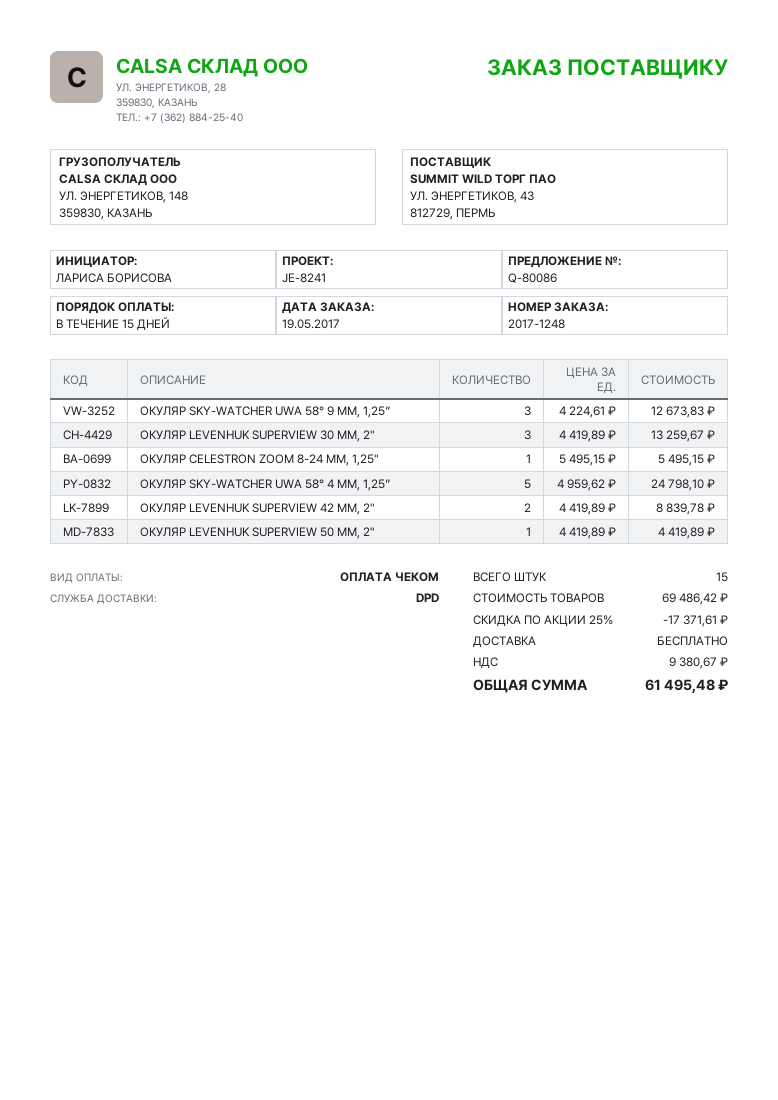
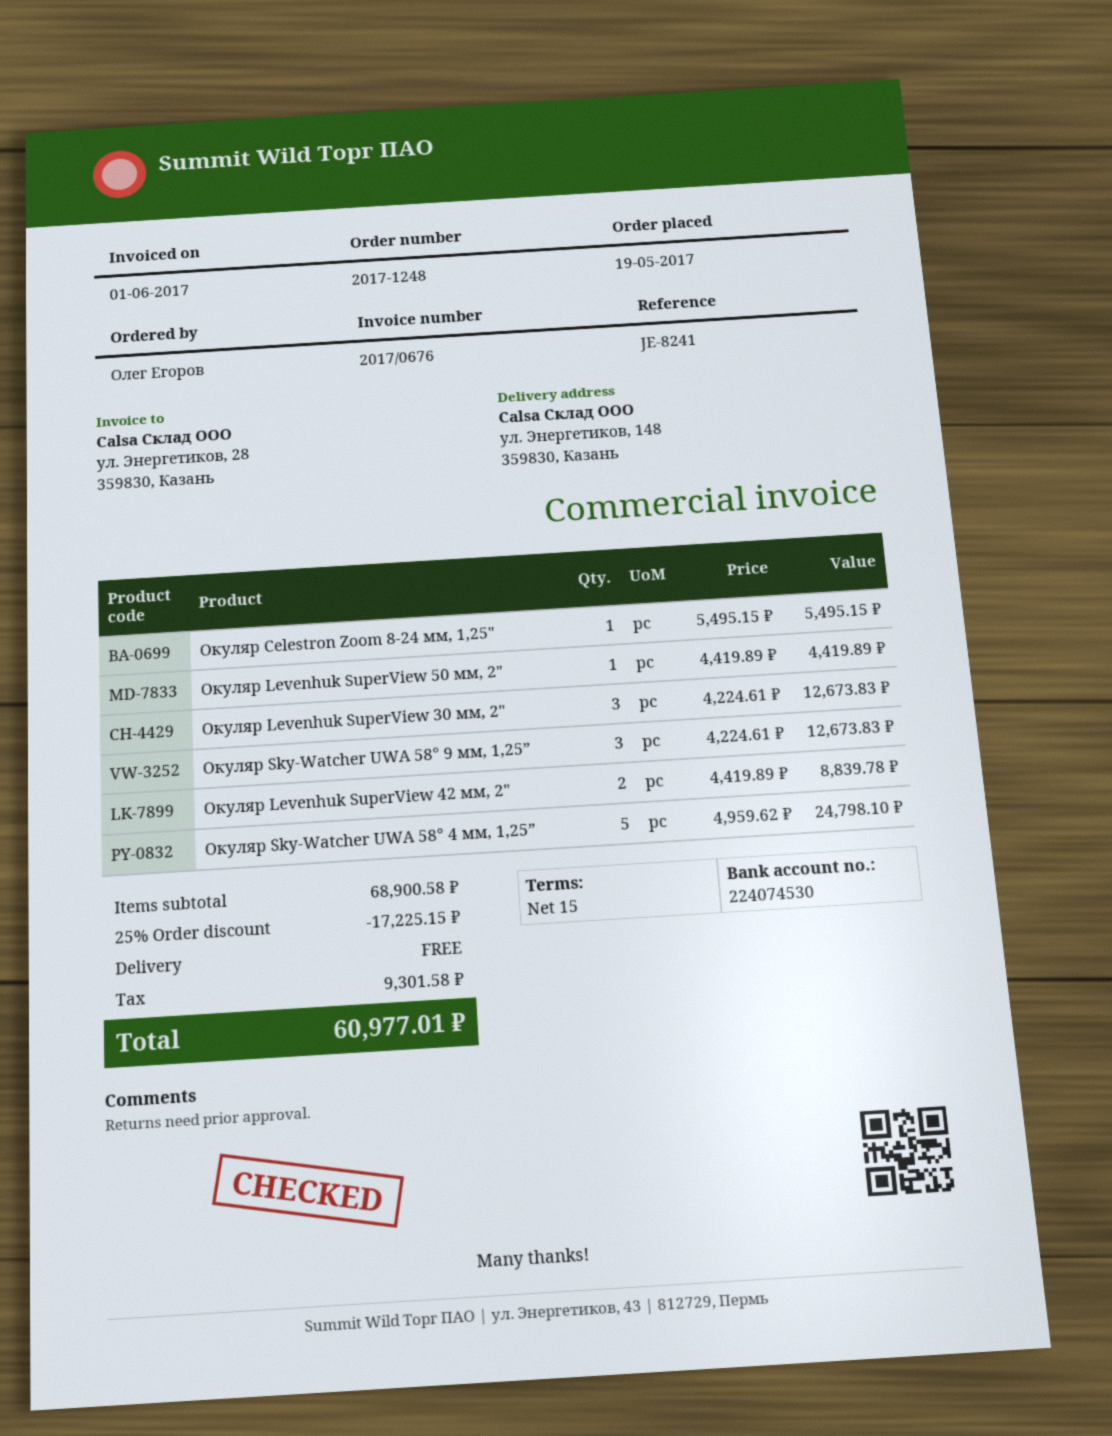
ordered by: ЛАРИСА БОРИСОВА -> Олег Егоров
ОКУЛЯР LEVENHUK SUPERVIEW 30 ММ, 2": 3 x 4419.89 = 13259.67 -> 3 x 4224.61 = 12673.83
subtotal: 69486.42 -> 68900.58
discount: 25% = 17371.61 -> 25% = 17225.15
tax: 9380.67 -> 9301.58
total: 61495.48 -> 60977.01

